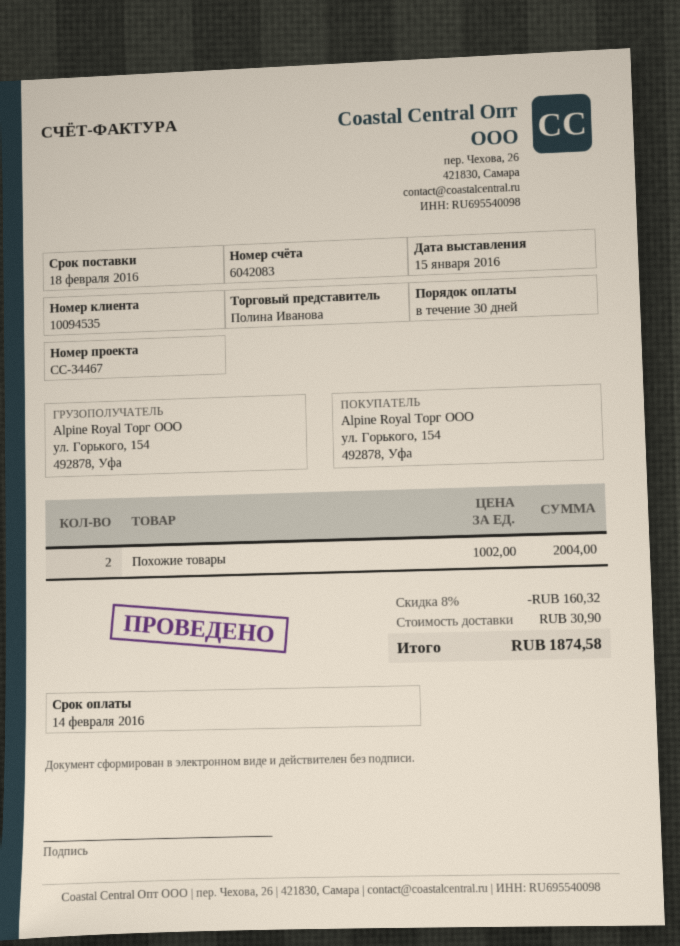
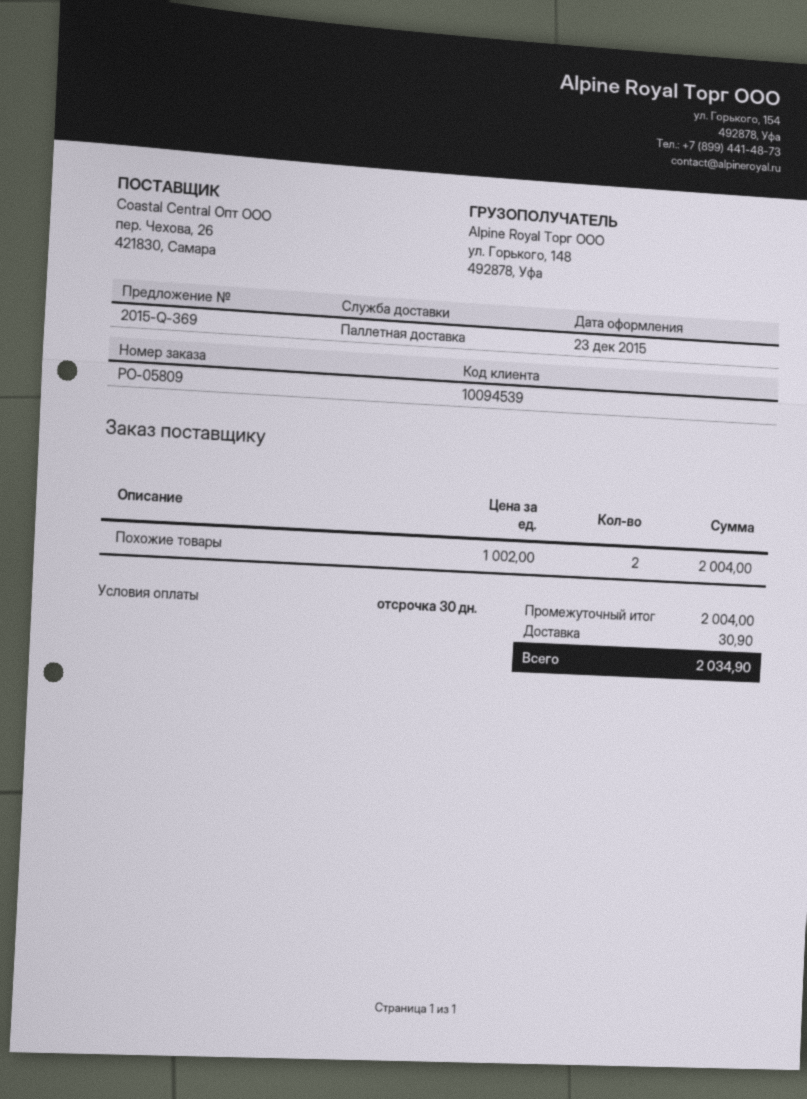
customer number: 10094535 -> 10094539
ship to: ул. Горького, 154, 492878, Уфа -> ул. Горького, 148, 492878, Уфа
discount: 8% = 160.32 -> none
total: 1874.58 -> 2034.90

